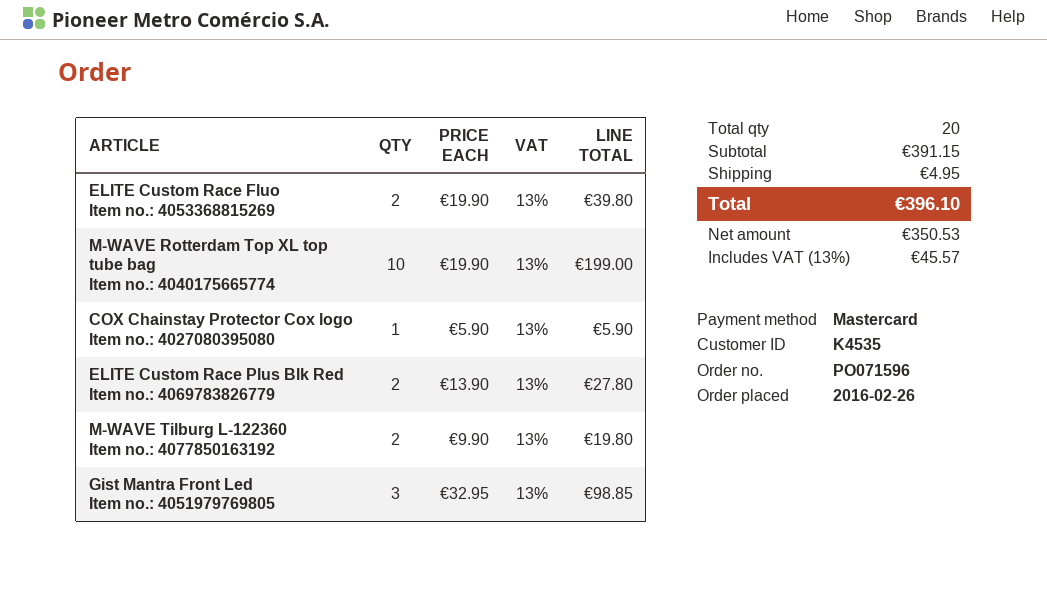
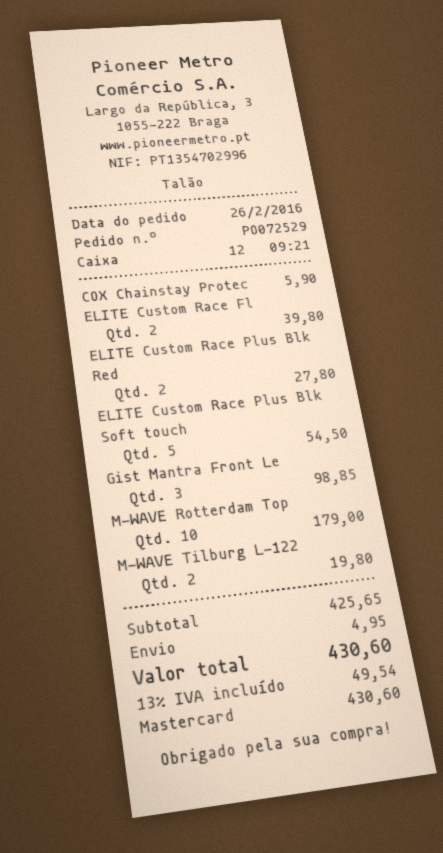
order number: PO071596 -> PO072529
M-WAVE Rotterdam Top XL top tube bag: 10 for 199.00 -> 10 for 179.00
ELITE Custom Race Plus Blk Soft touch: none -> 5 for 54.50
subtotal: 391.15 -> 425.65
tax: 13% = 45.57 -> 13% = 49.54
total: 396.10 -> 430.60

